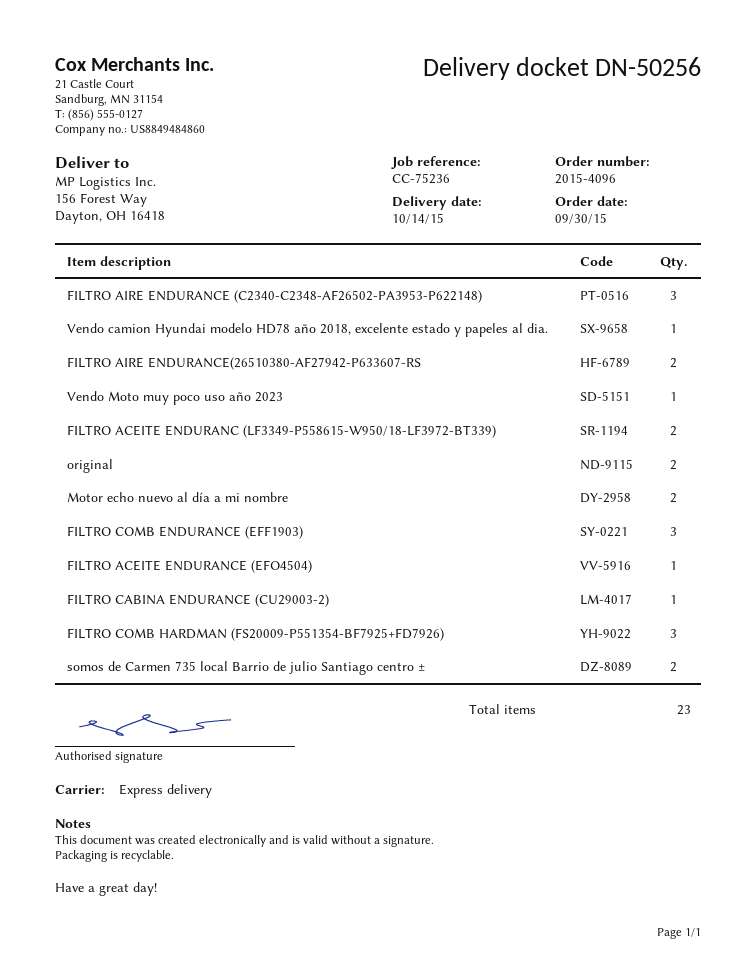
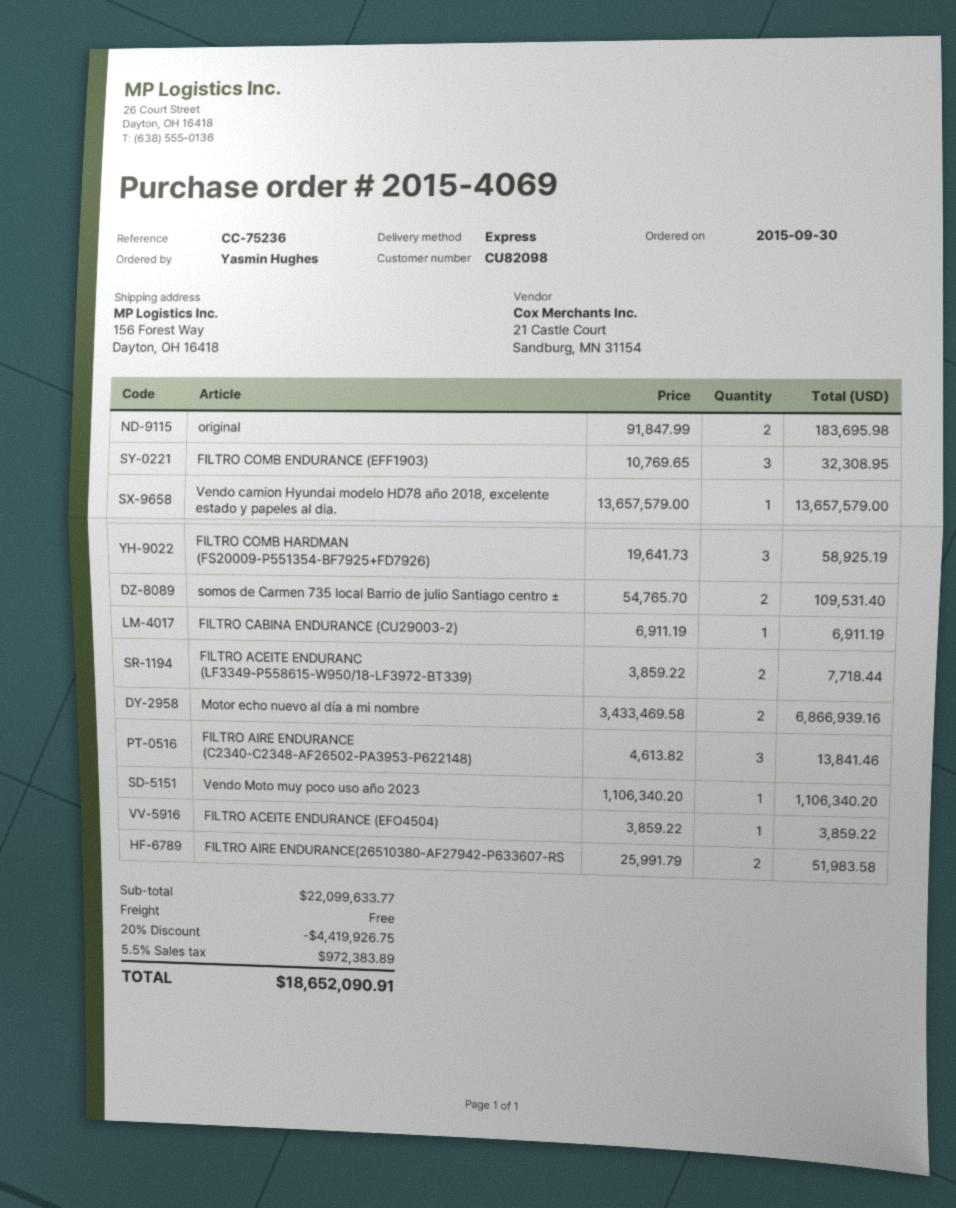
order number: 2015-4096 -> 2015-4069

